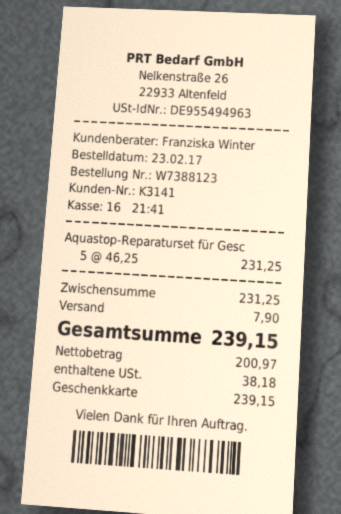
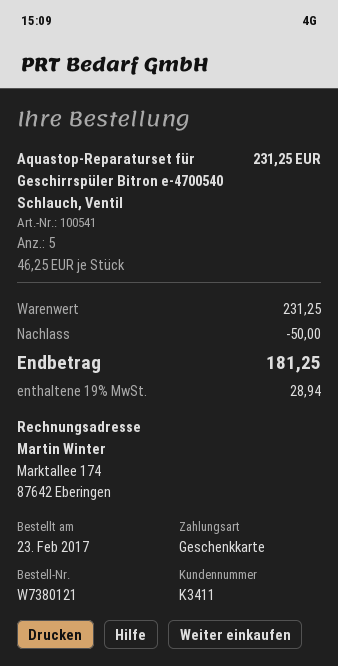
order number: W7388123 -> W7380121
customer number: K3141 -> K3411
discount: none -> 50.00
shipping: 7.90 -> none
tax: 38.18 -> 28.94
total: 239.15 -> 181.25

